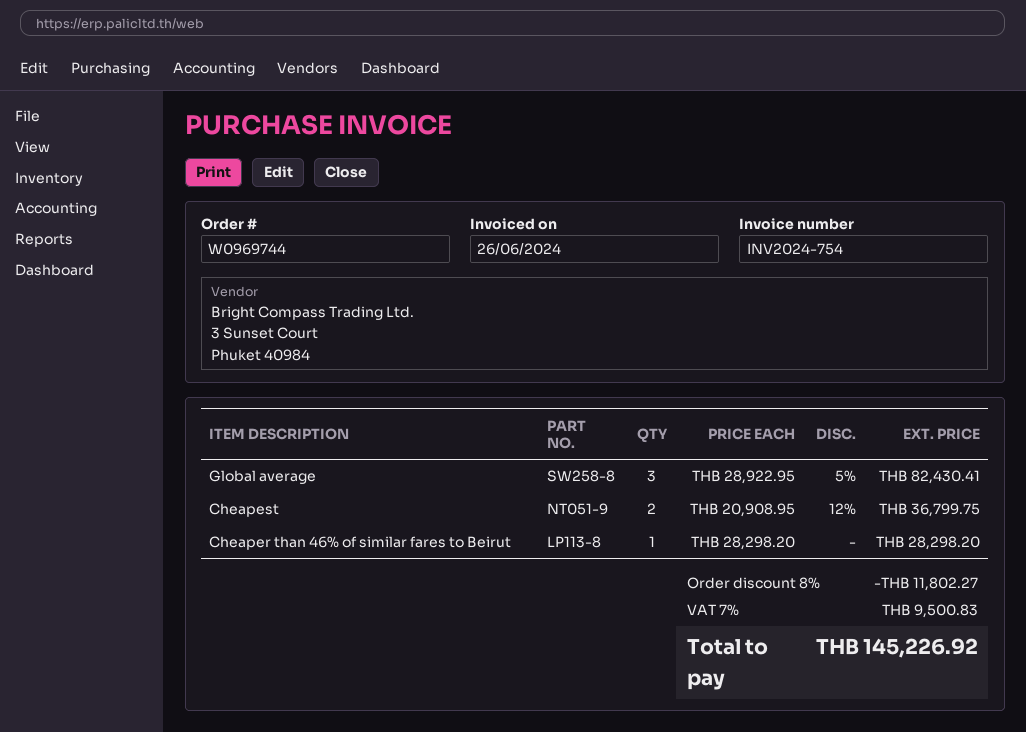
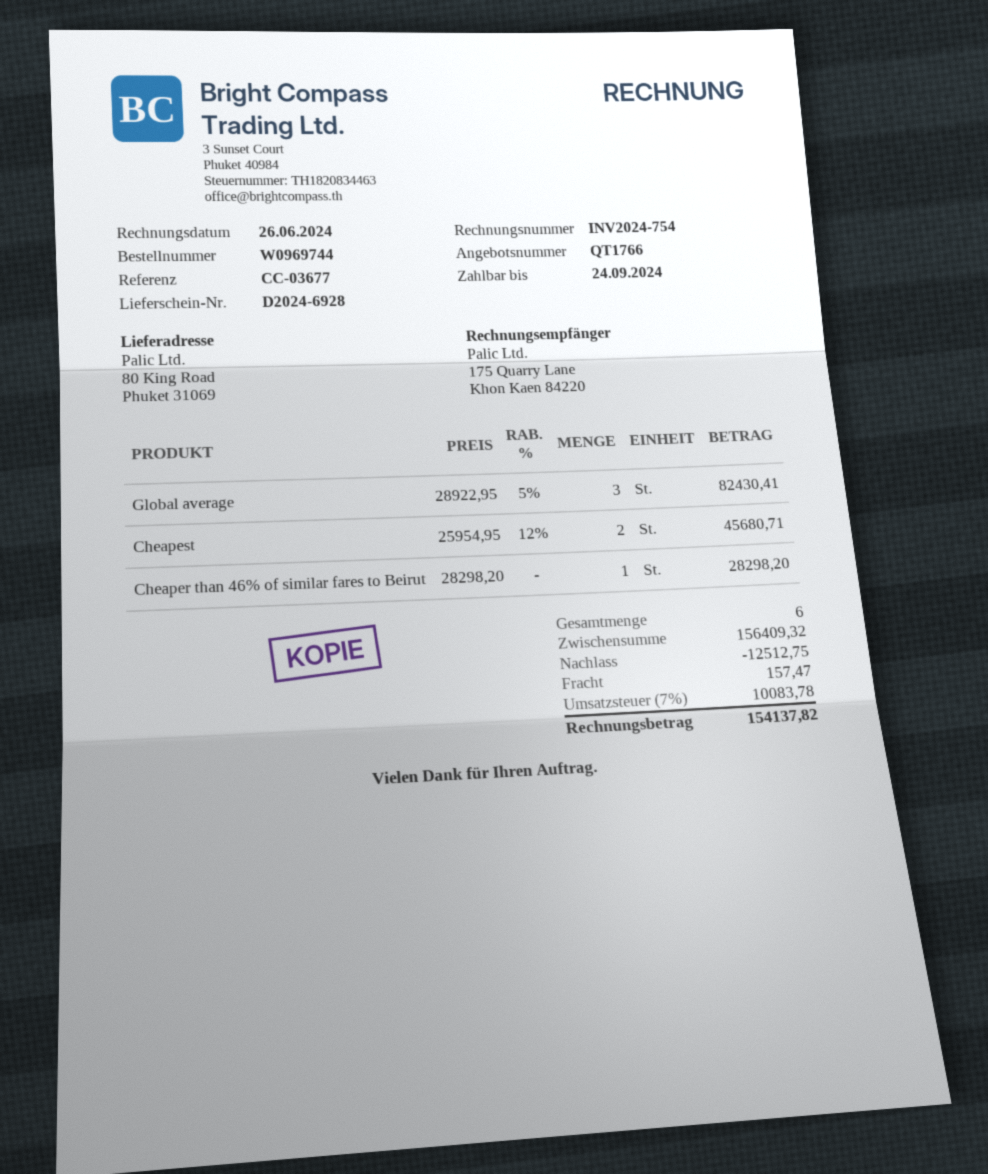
Cheapest: 2 x 20908.95 - 12% = 36799.75 -> 2 x 25954.95 - 12% = 45680.71
discount: 11802.27 -> 12512.75
shipping: none -> 157.47
tax: 7% = 9500.83 -> 7% = 10083.78
total: 145226.92 -> 154137.82

